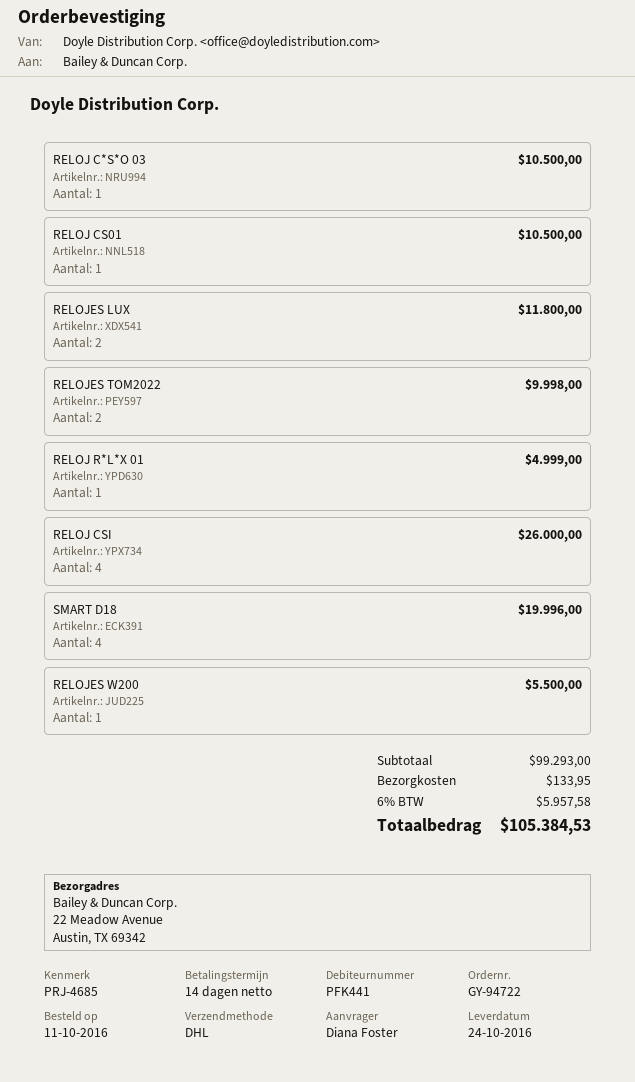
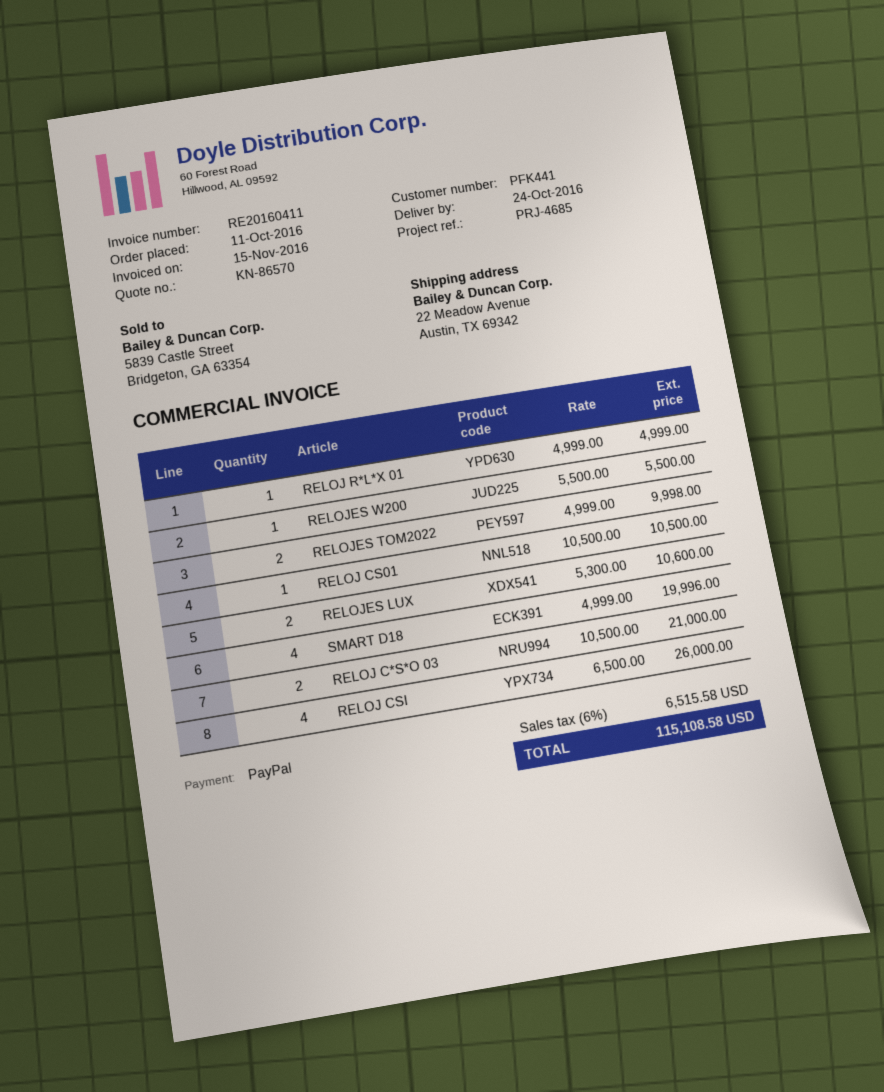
RELOJ C*S*O 03: 1 for 10500.00 -> 2 for 21000.00
RELOJES LUX: 2 for 11800.00 -> 2 for 10600.00
shipping: 133.95 -> none
tax: 6% = 5957.58 -> 6% = 6515.58
total: 105384.53 -> 115108.58

